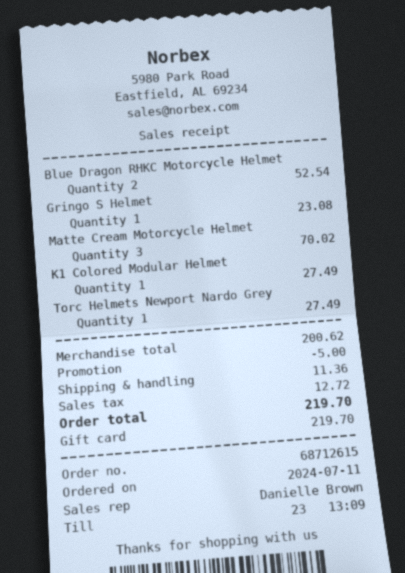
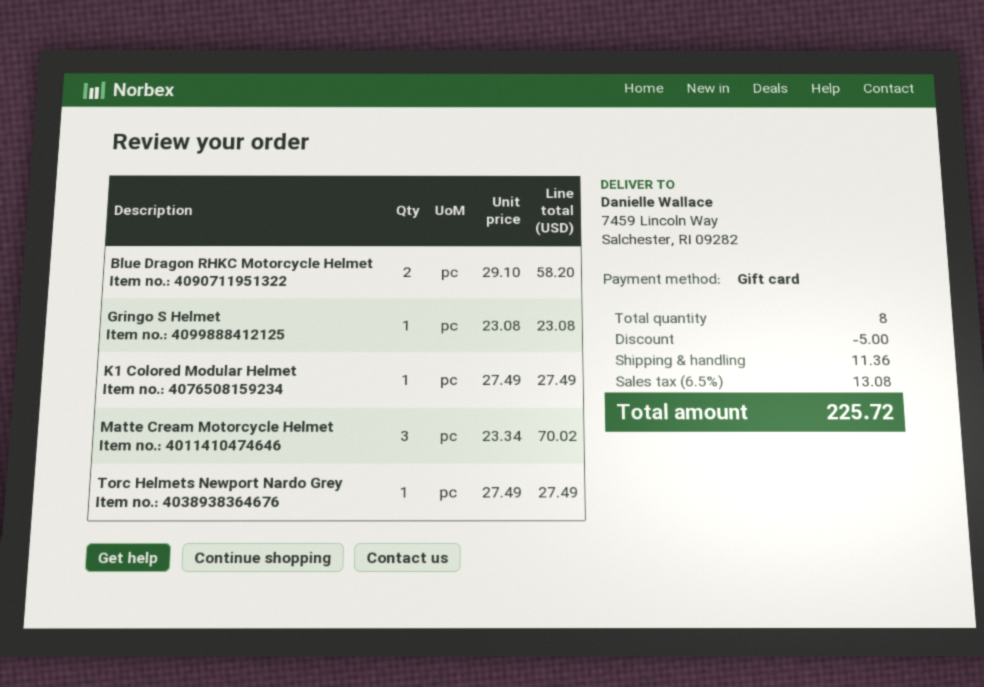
Blue Dragon RHKC Motorcycle Helmet: 2 for 52.54 -> 2 for 58.20
tax: 12.72 -> 13.08
total: 219.70 -> 225.72

